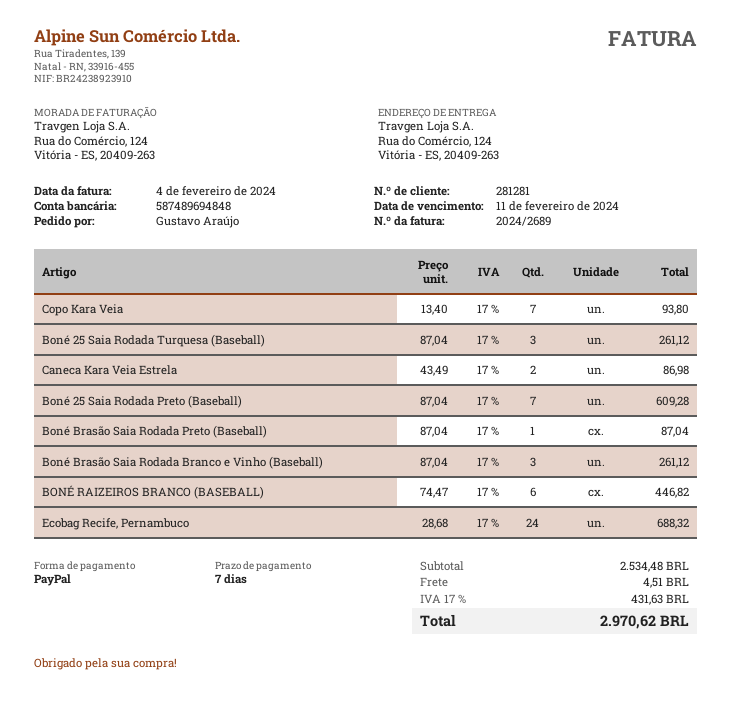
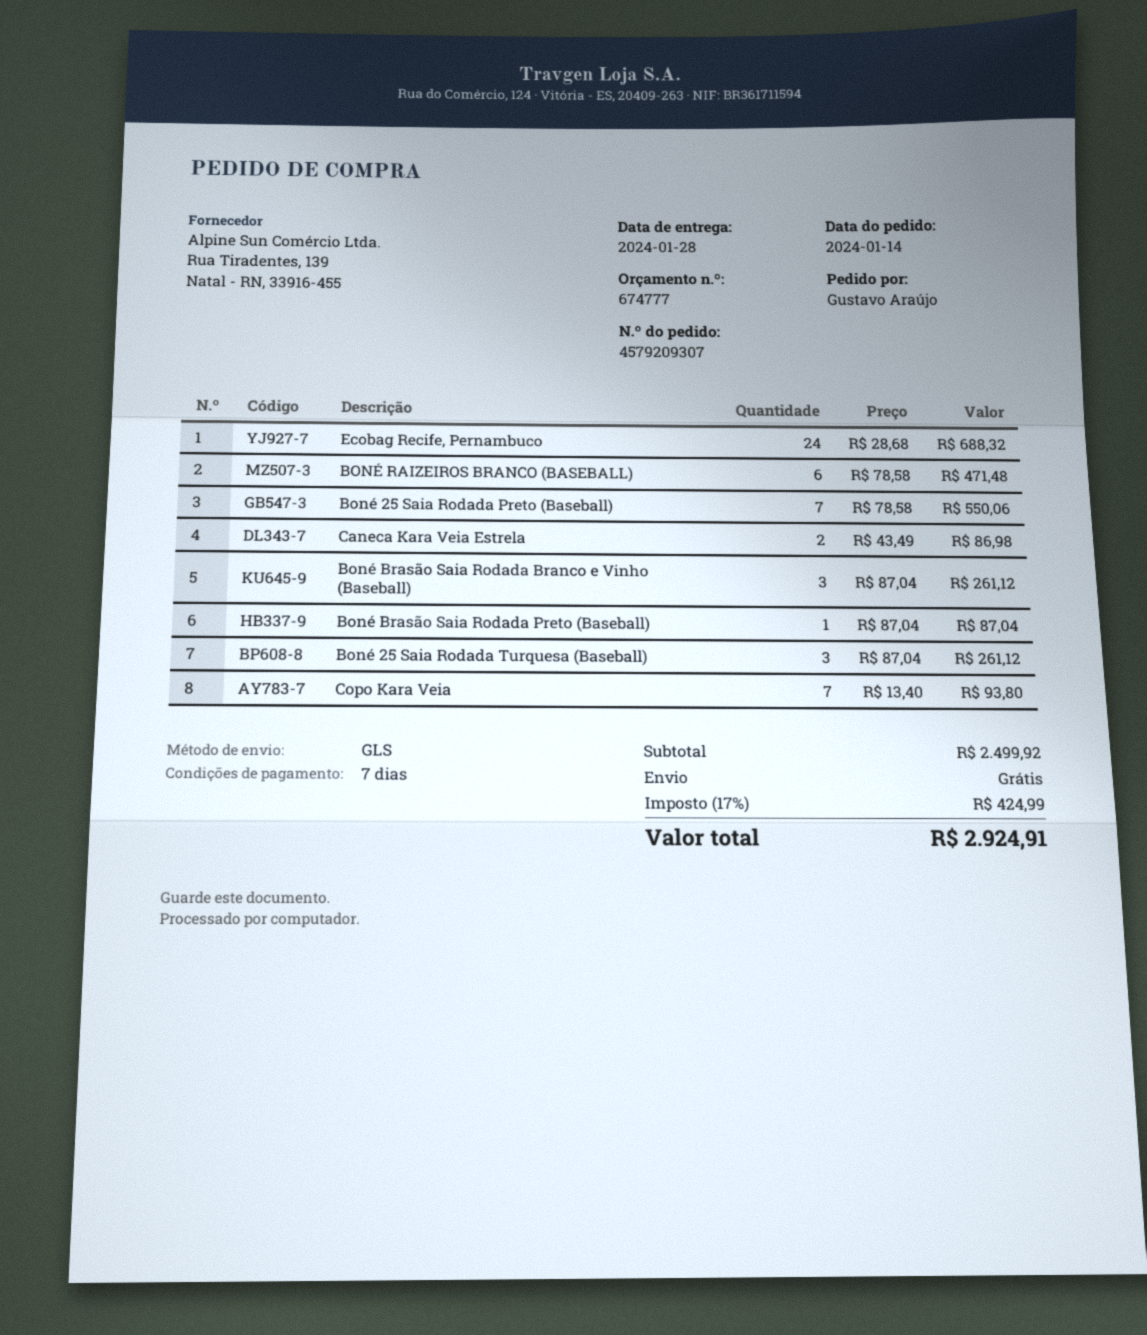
Boné 25 Saia Rodada Preto (Baseball): 7 x 87.04 = 609.28 -> 7 x 78.58 = 550.06
BONÉ RAIZEIROS BRANCO (BASEBALL): 6 x 74.47 = 446.82 -> 6 x 78.58 = 471.48
subtotal: 2534.48 -> 2499.92
shipping: 4.51 -> 0.00
tax: 17% = 431.63 -> 17% = 424.99
total: 2970.62 -> 2924.91

